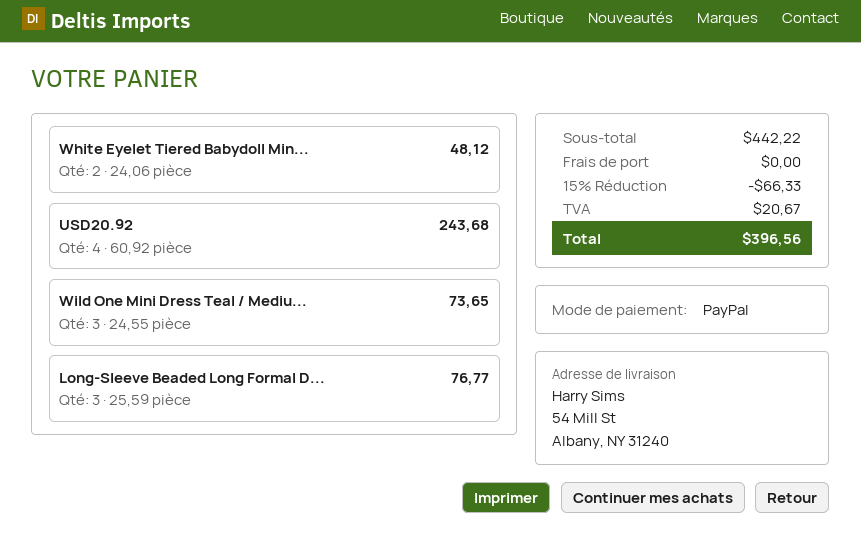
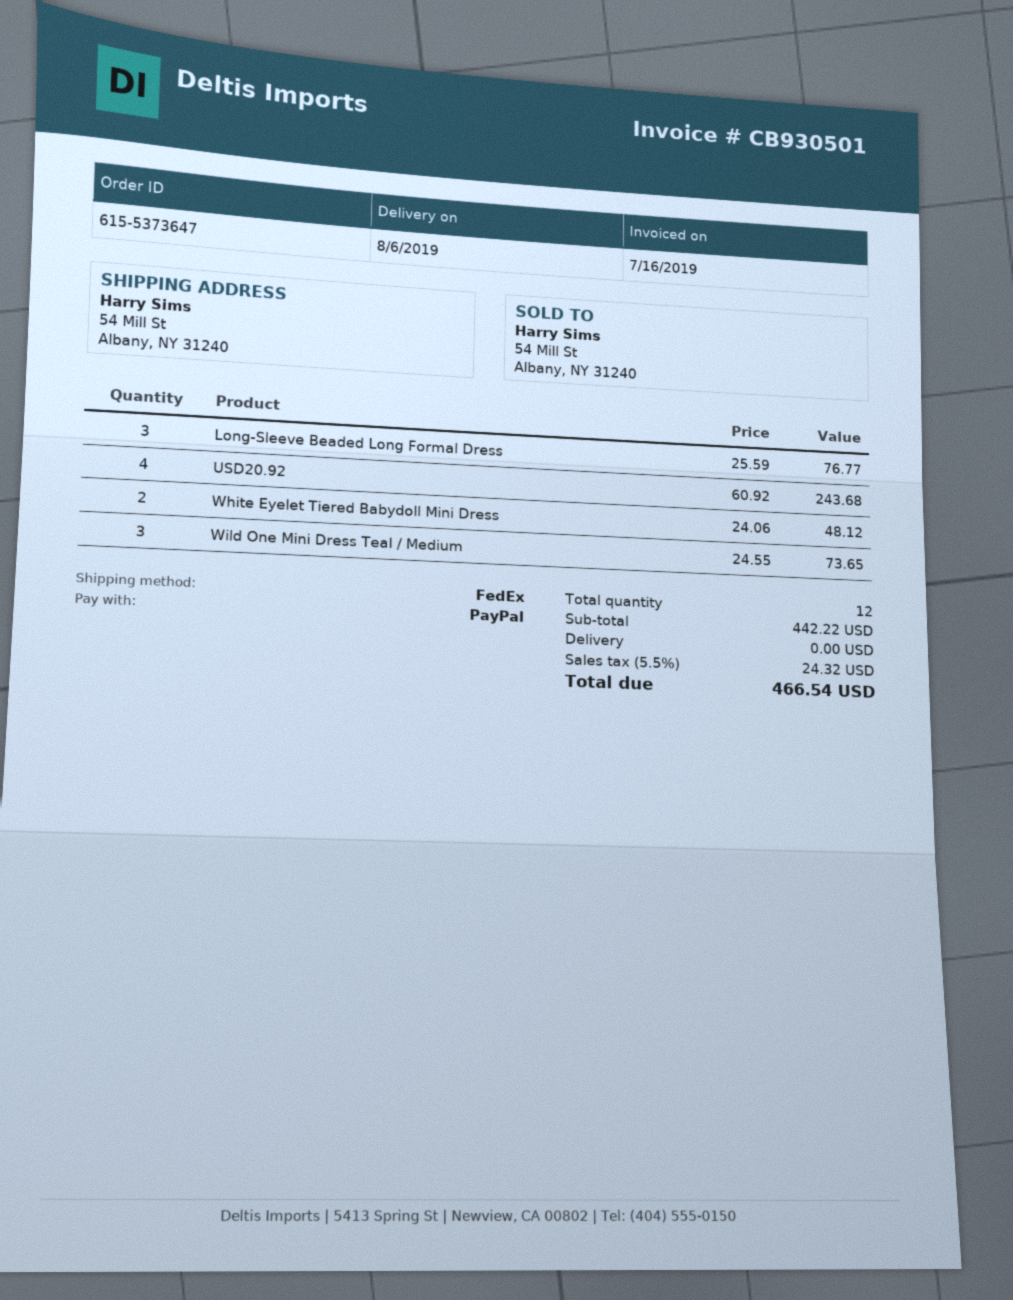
discount: 15% = 66.33 -> none
tax: 20.67 -> 24.32
total: 396.56 -> 466.54

